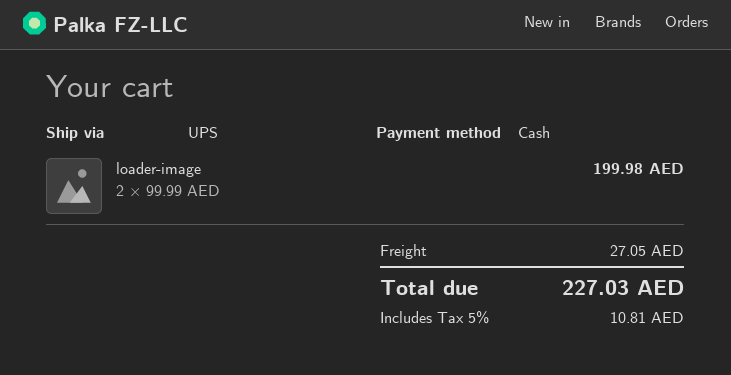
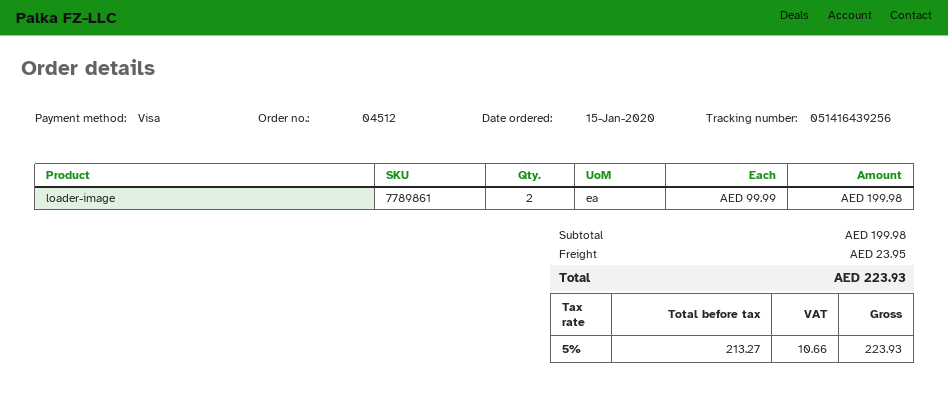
payment method: cash -> Visa
shipping: 27.05 -> 23.95
tax: 5% = 10.81 -> 5% = 10.66
total: 227.03 -> 223.93

